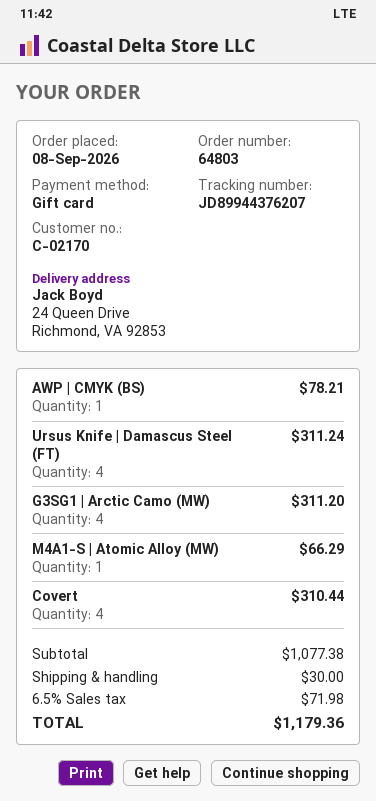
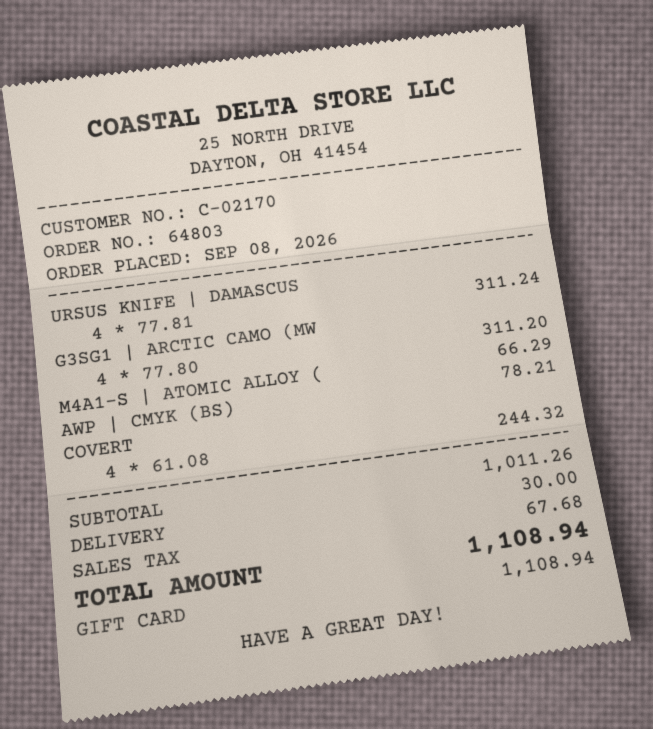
Covert: 4 for 310.44 -> 4 for 244.32
subtotal: 1077.38 -> 1011.26
tax: 71.98 -> 67.68
total: 1179.36 -> 1108.94

